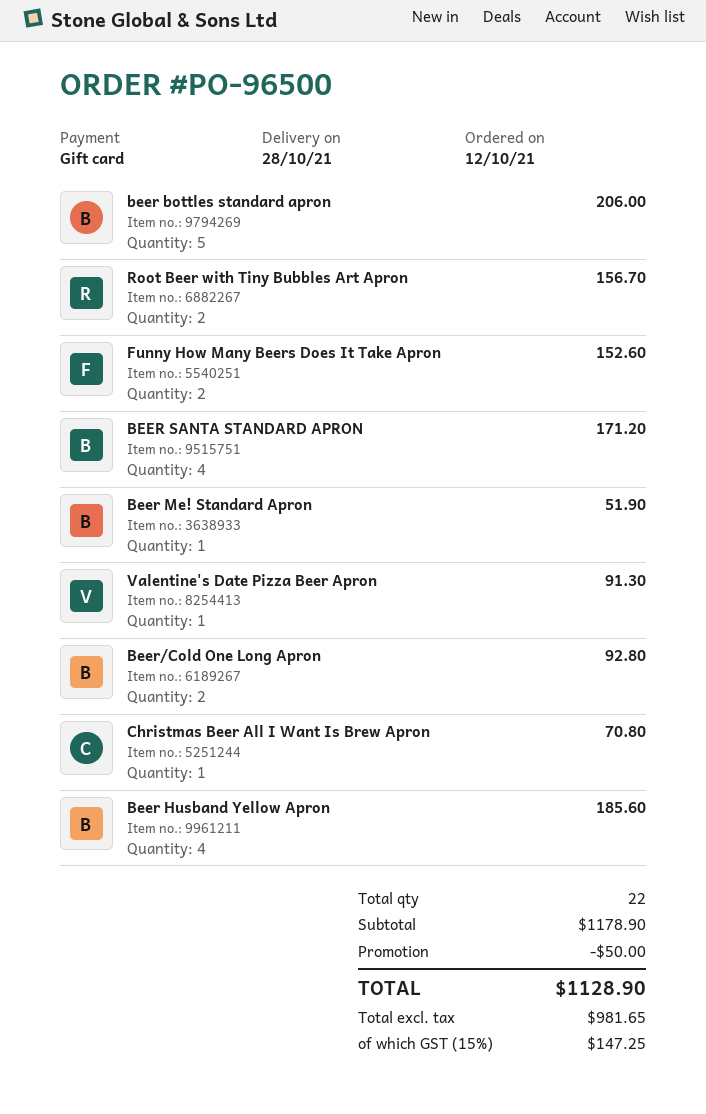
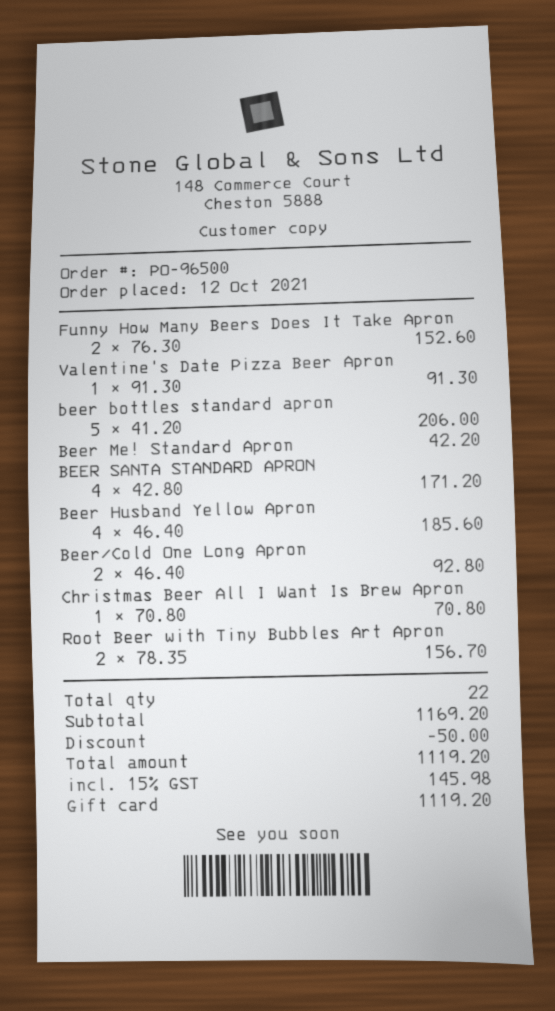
Beer Me! Standard Apron: 1 for 51.90 -> 1 for 42.20
subtotal: 1178.90 -> 1169.20
tax: 15% = 147.25 -> 15% = 145.98
total: 1128.90 -> 1119.20

